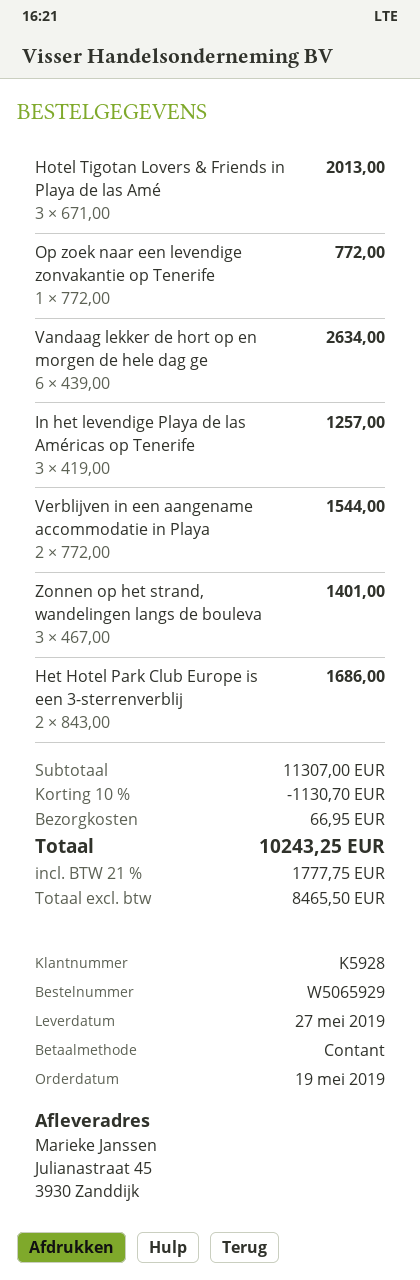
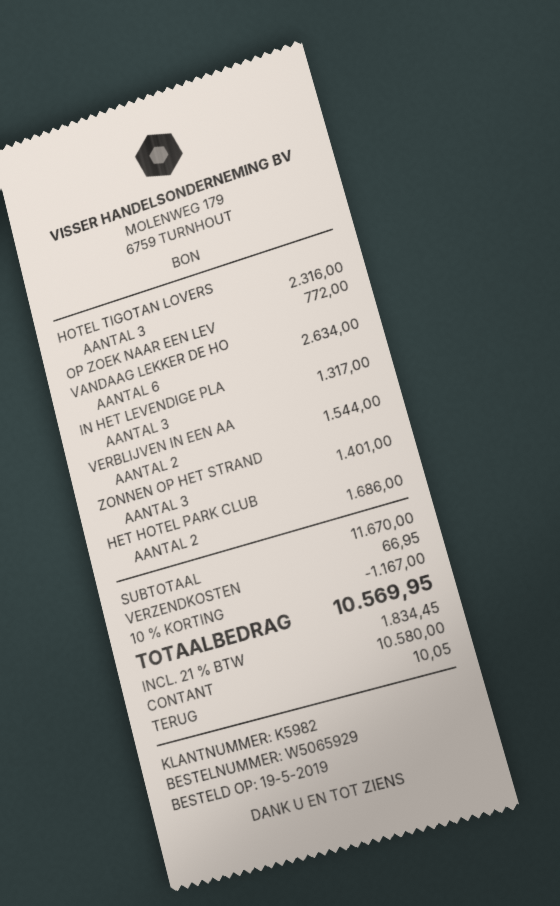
customer number: K5928 -> K5982
Hotel Tigotan Lovers & Friends in Playa de las Amé: 3 for 2013.00 -> 3 for 2316.00
In het levendige Playa de las Américas op Tenerife: 3 for 1257.00 -> 3 for 1317.00
subtotal: 11307.00 -> 11670.00
discount: 10% = 1130.70 -> 10% = 1167.00
tax: 21% = 1777.75 -> 21% = 1834.45
total: 10243.25 -> 10569.95

